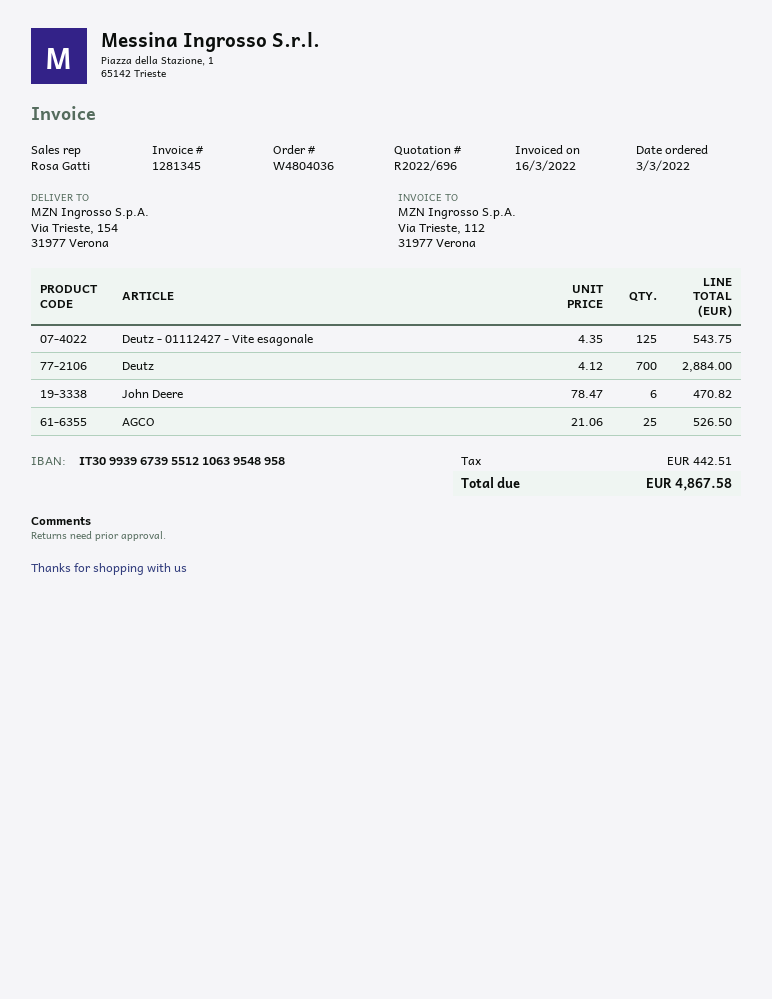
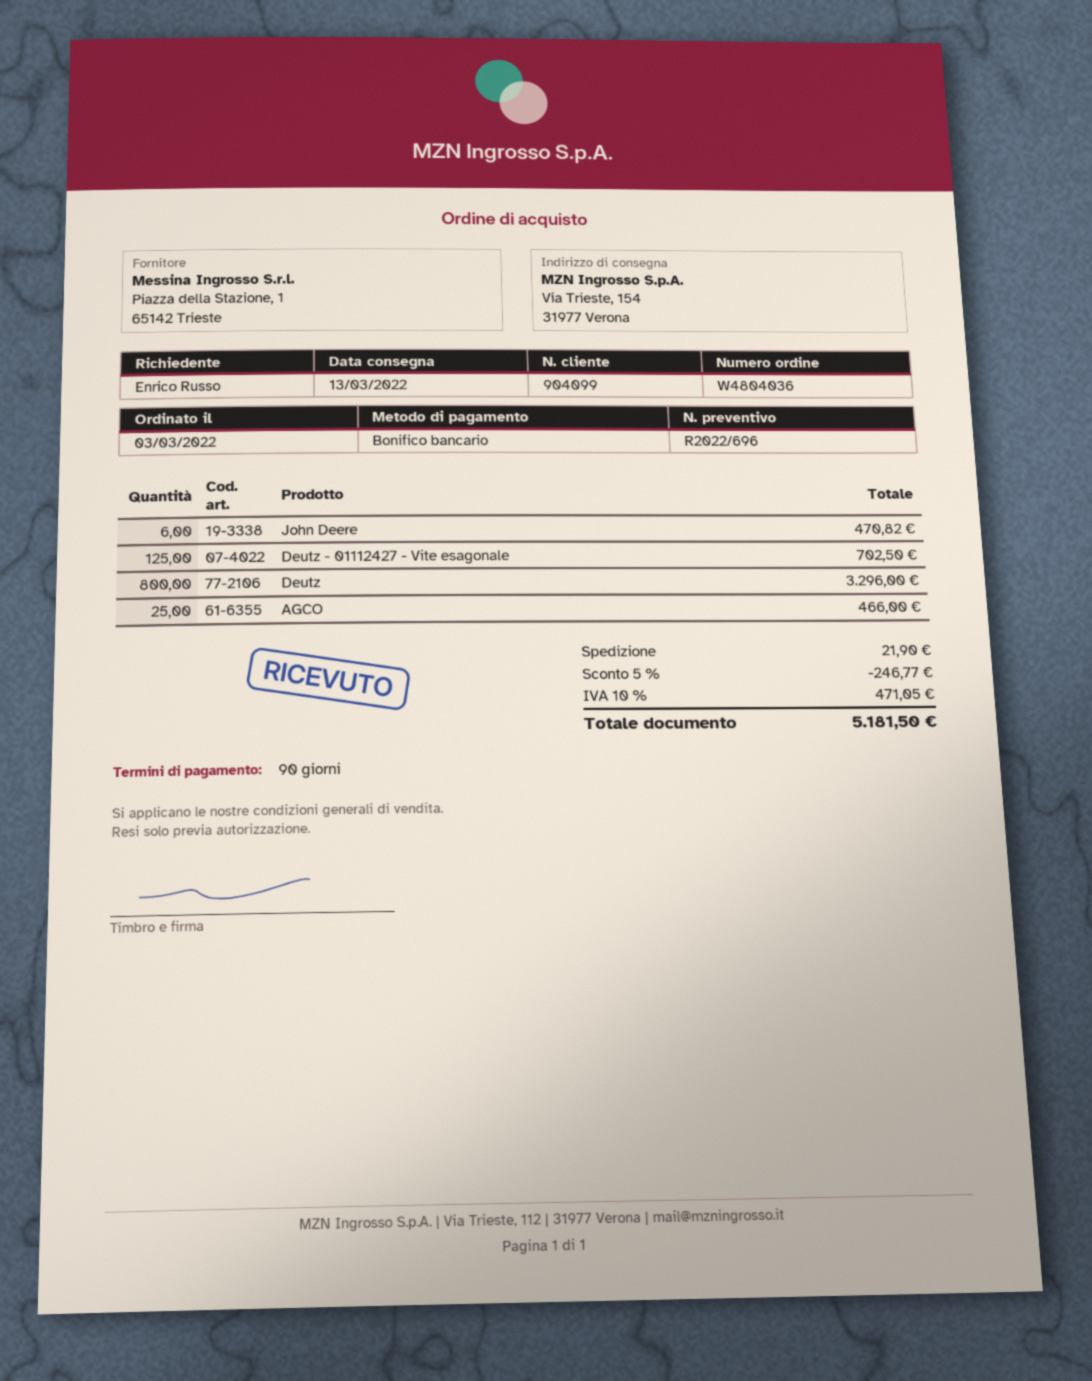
Deutz - 01112427 - Vite esagonale: 125 for 543.75 -> 125 for 702.50
Deutz: 700 for 2884.00 -> 800 for 3296.00
AGCO: 25 for 526.50 -> 25 for 466.00
discount: none -> 5% = 246.77
shipping: none -> 21.90
tax: 442.51 -> 471.05
total: 4867.58 -> 5181.50

